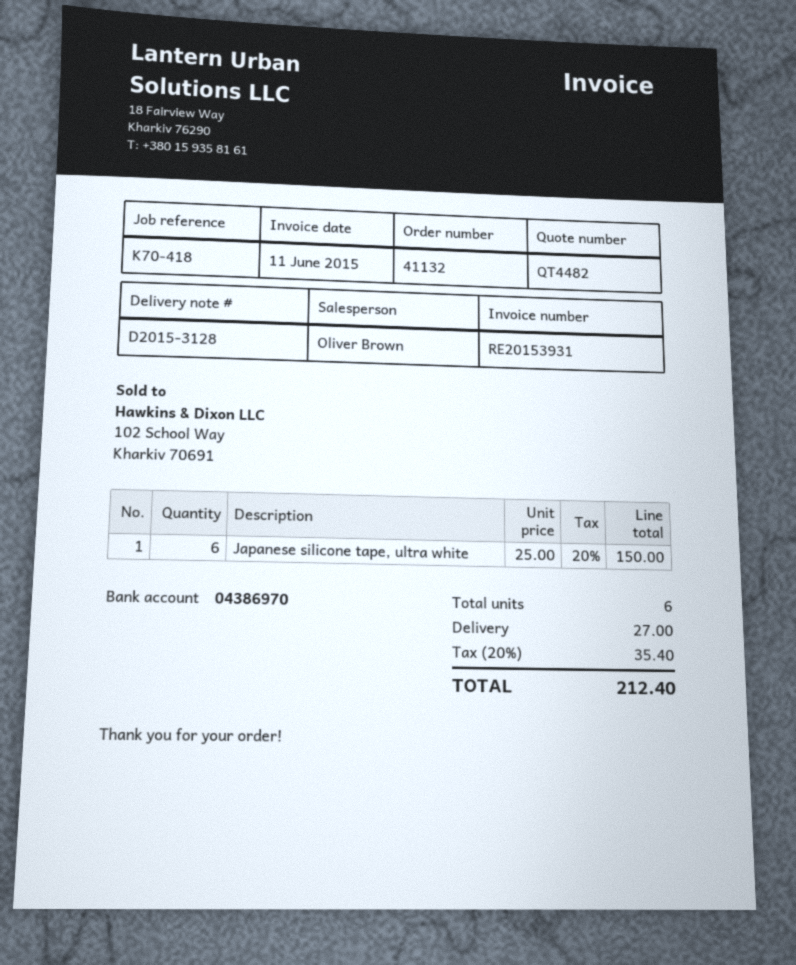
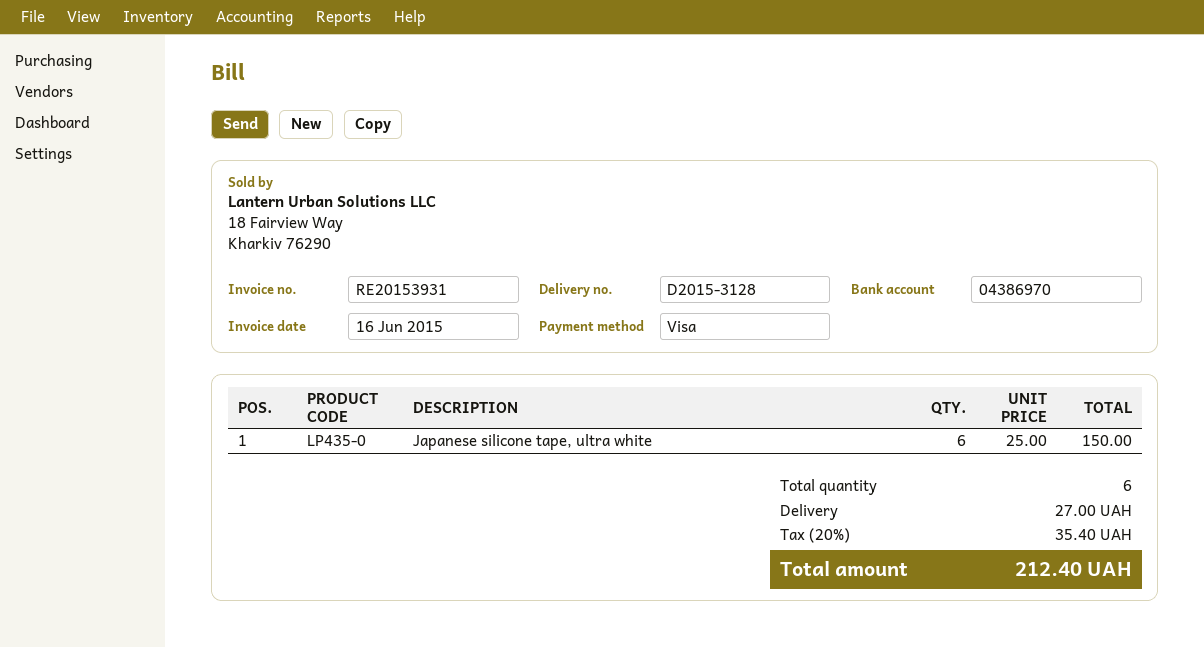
invoice date: 2015-06-11 -> 2015-06-16

